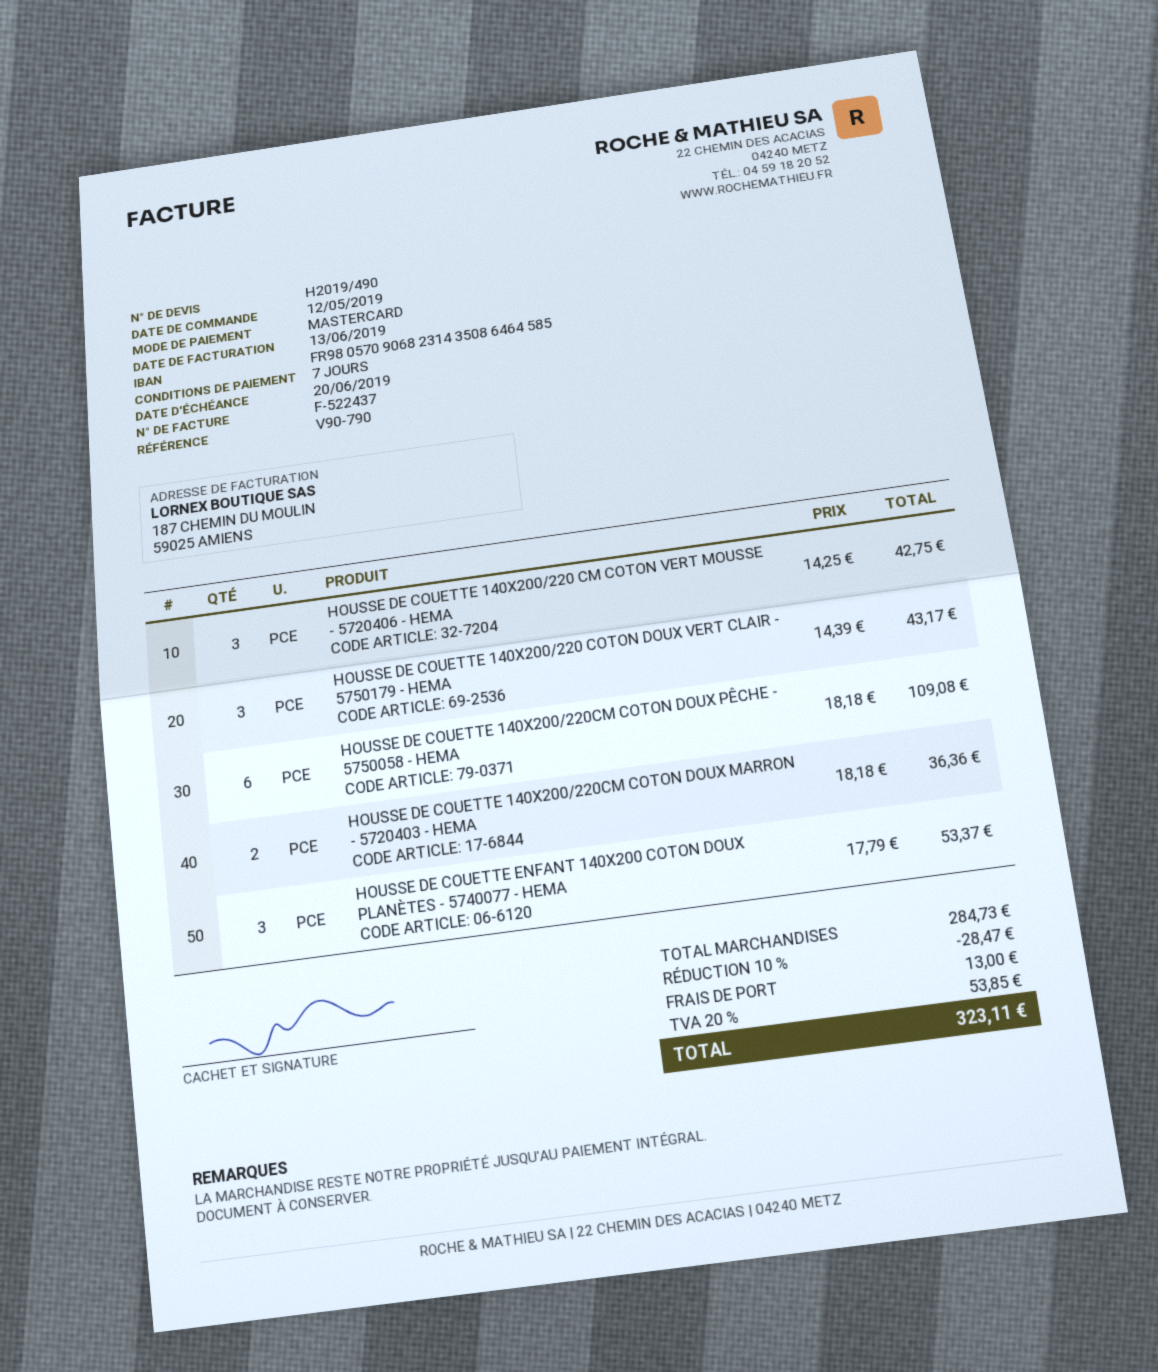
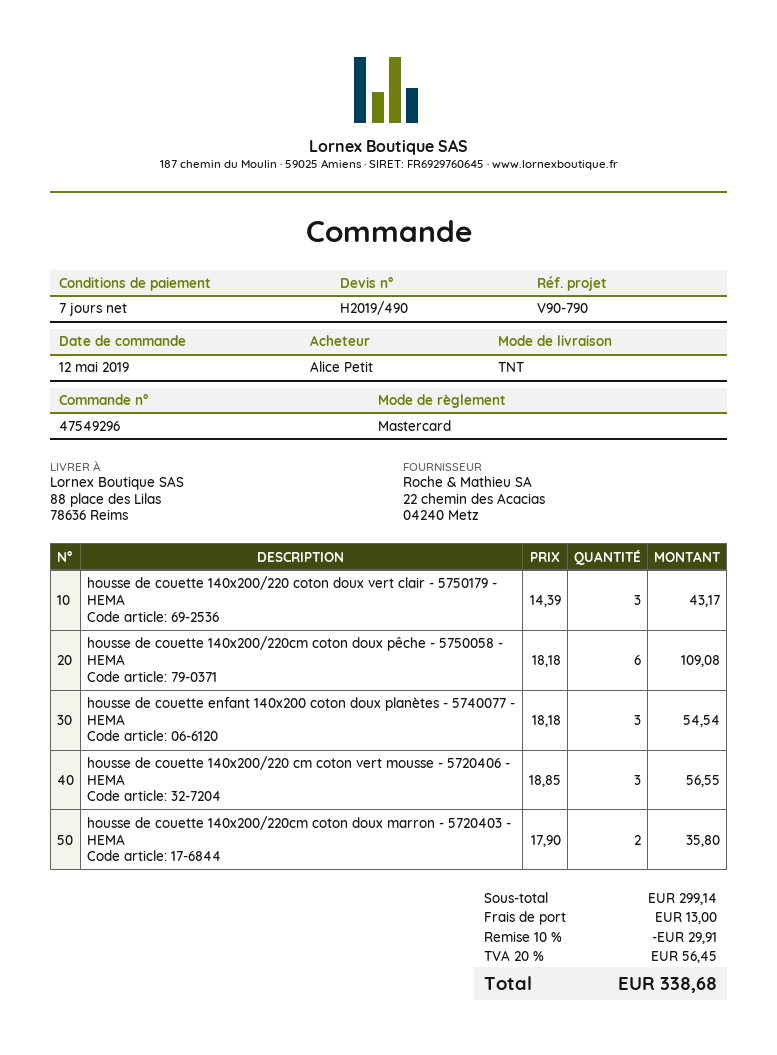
HOUSSE DE COUETTE 140X200/220 CM COTON VERT MOUSSE - 5720406 - HEMA: 3 x 14.25 = 42.75 -> 3 x 18.85 = 56.55
HOUSSE DE COUETTE 140X200/220CM COTON DOUX MARRON - 5720403 - HEMA: 2 x 18.18 = 36.36 -> 2 x 17.90 = 35.80
HOUSSE DE COUETTE ENFANT 140X200 COTON DOUX PLANÈTES - 5740077 - HEMA: 3 x 17.79 = 53.37 -> 3 x 18.18 = 54.54
subtotal: 284.73 -> 299.14
discount: 10% = 28.47 -> 10% = 29.91
tax: 20% = 53.85 -> 20% = 56.45
total: 323.11 -> 338.68

